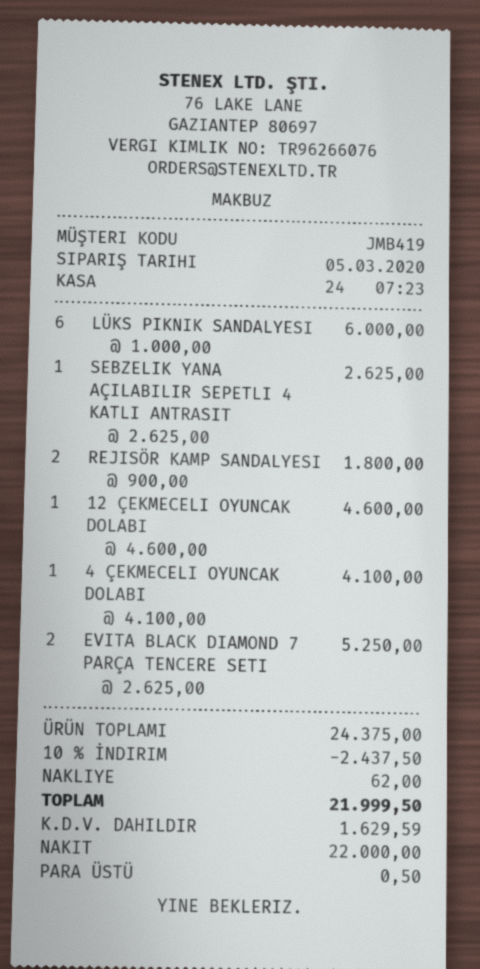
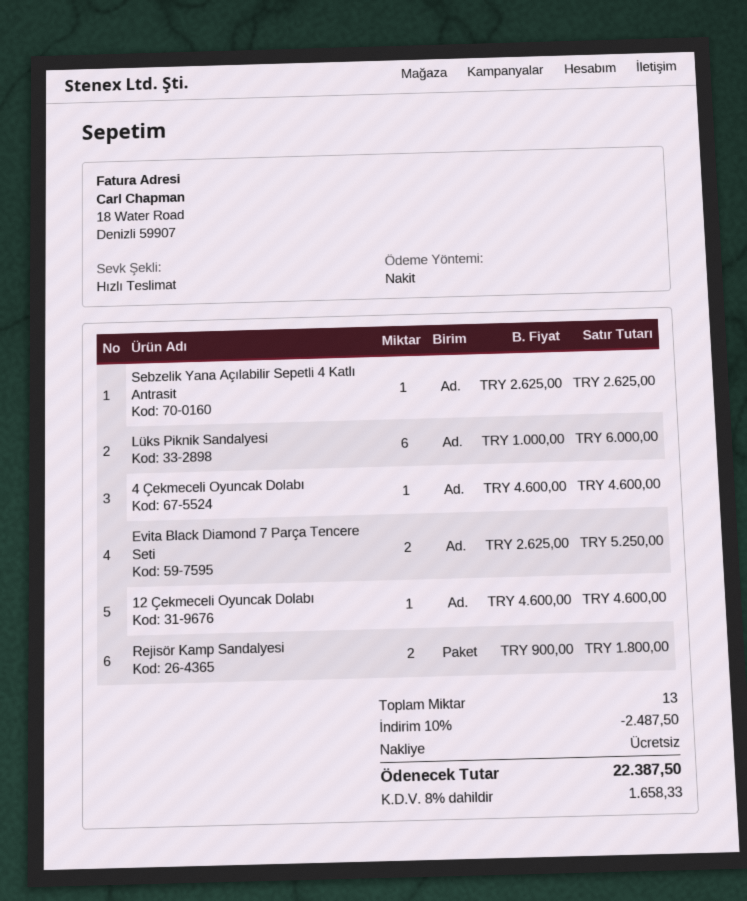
4 ÇEKMECELI OYUNCAK DOLABI: 1 x 4100.00 = 4100.00 -> 1 x 4600.00 = 4600.00
discount: 10% = 2437.50 -> 10% = 2487.50
shipping: 62.00 -> 0.00
tax: 1629.59 -> 1658.33
total: 21999.50 -> 22387.50

